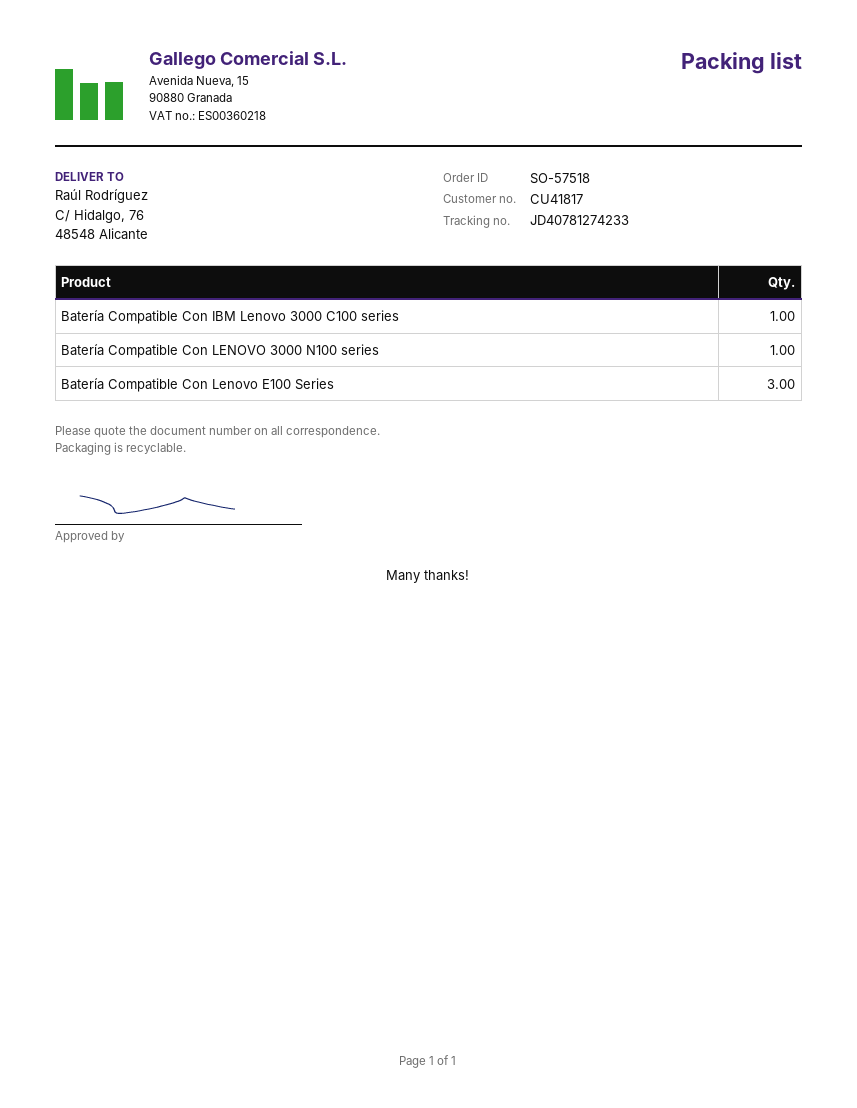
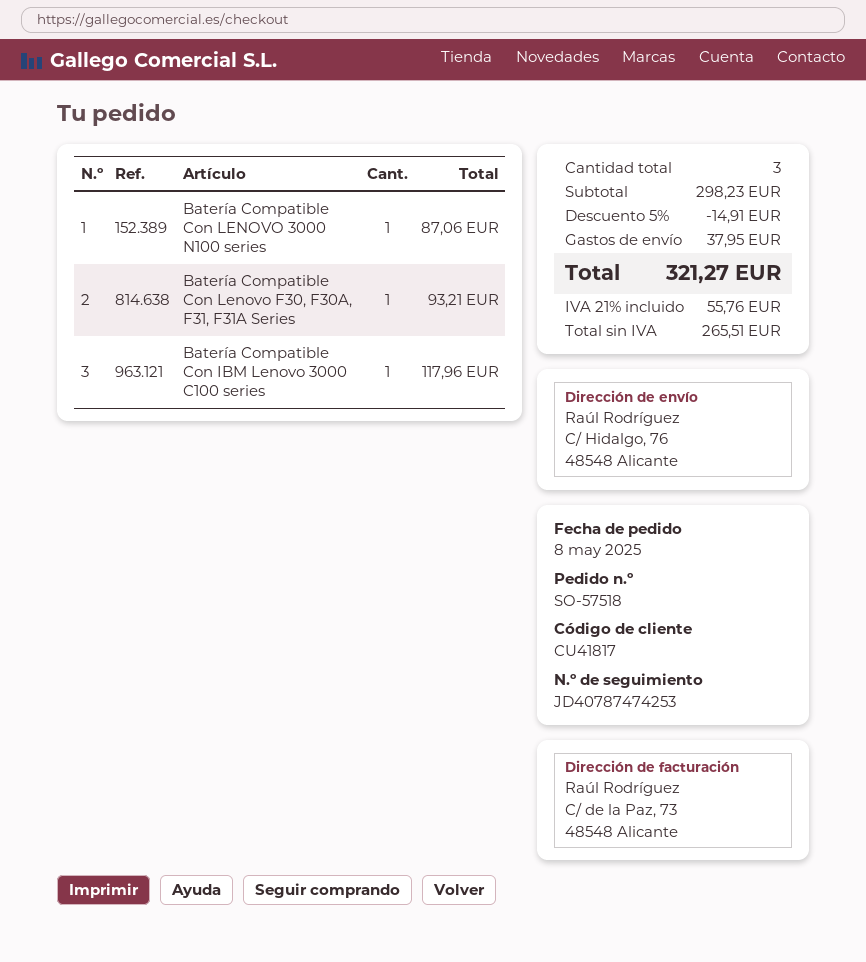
tracking number: JD40781274233 -> JD40787474253
Batería Compatible Con Lenovo E100 Series: 3 -> none
Batería Compatible Con Lenovo F30, F30A, F31, F31A Series: none -> 1

